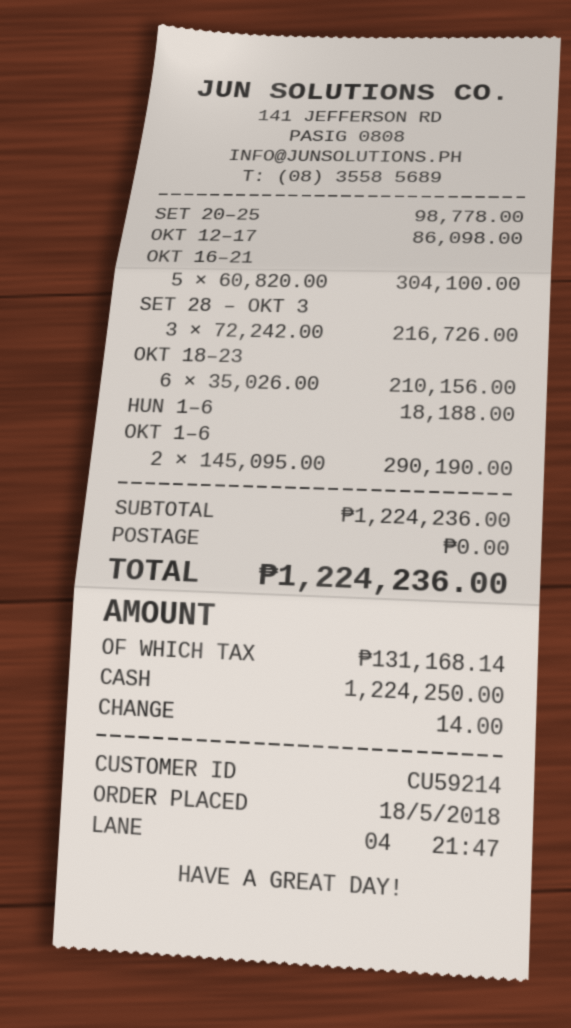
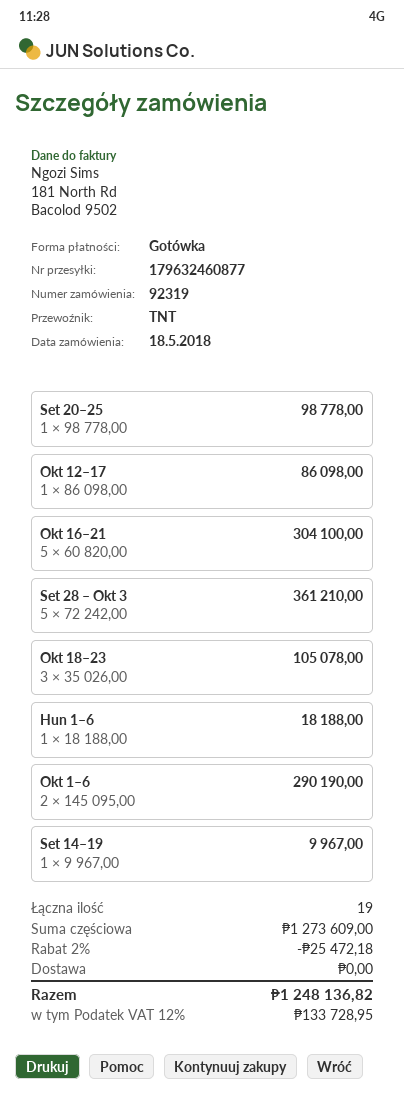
SET 28 – OKT 3: 3 x 72242.00 = 216726.00 -> 5 x 72242.00 = 361210.00
OKT 18–23: 6 x 35026.00 = 210156.00 -> 3 x 35026.00 = 105078.00
Set 14–19: none -> 1 x 9967.00 = 9967.00
subtotal: 1224236.00 -> 1273609.00
discount: none -> 2% = 25472.18
tax: 131168.14 -> 133728.95
total: 1224236.00 -> 1248136.82

